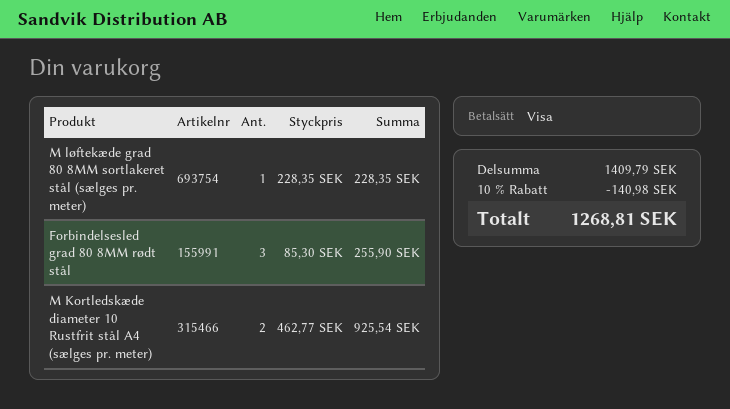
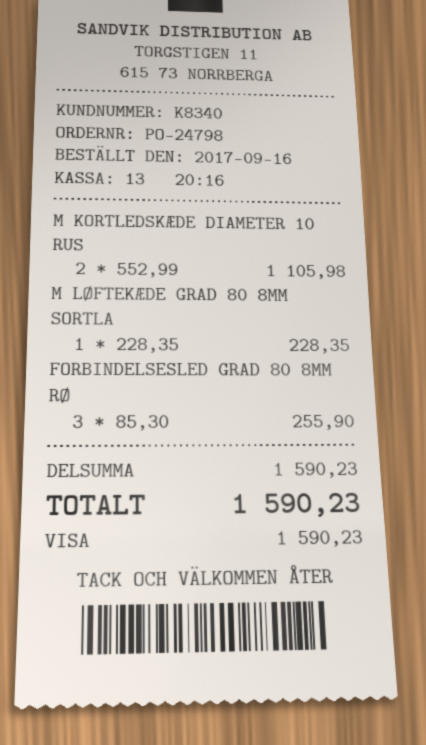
M Kortledskæde diameter 10 Rustfrit stål A4 (sælges pr. meter): 2 x 462.77 = 925.54 -> 2 x 552.99 = 1105.98
subtotal: 1409.79 -> 1590.23
discount: 10% = 140.98 -> none
total: 1268.81 -> 1590.23

